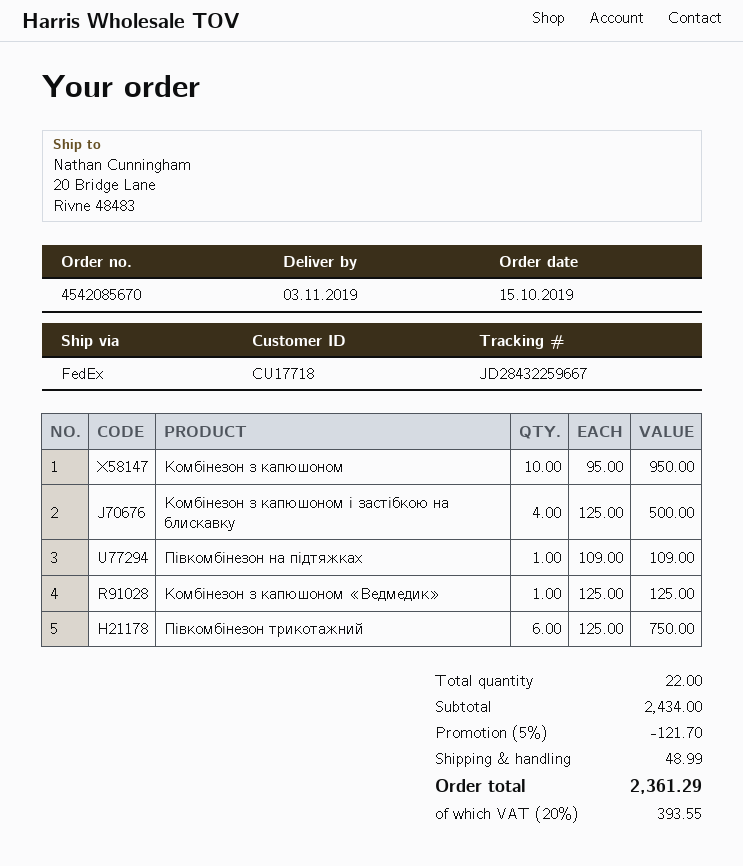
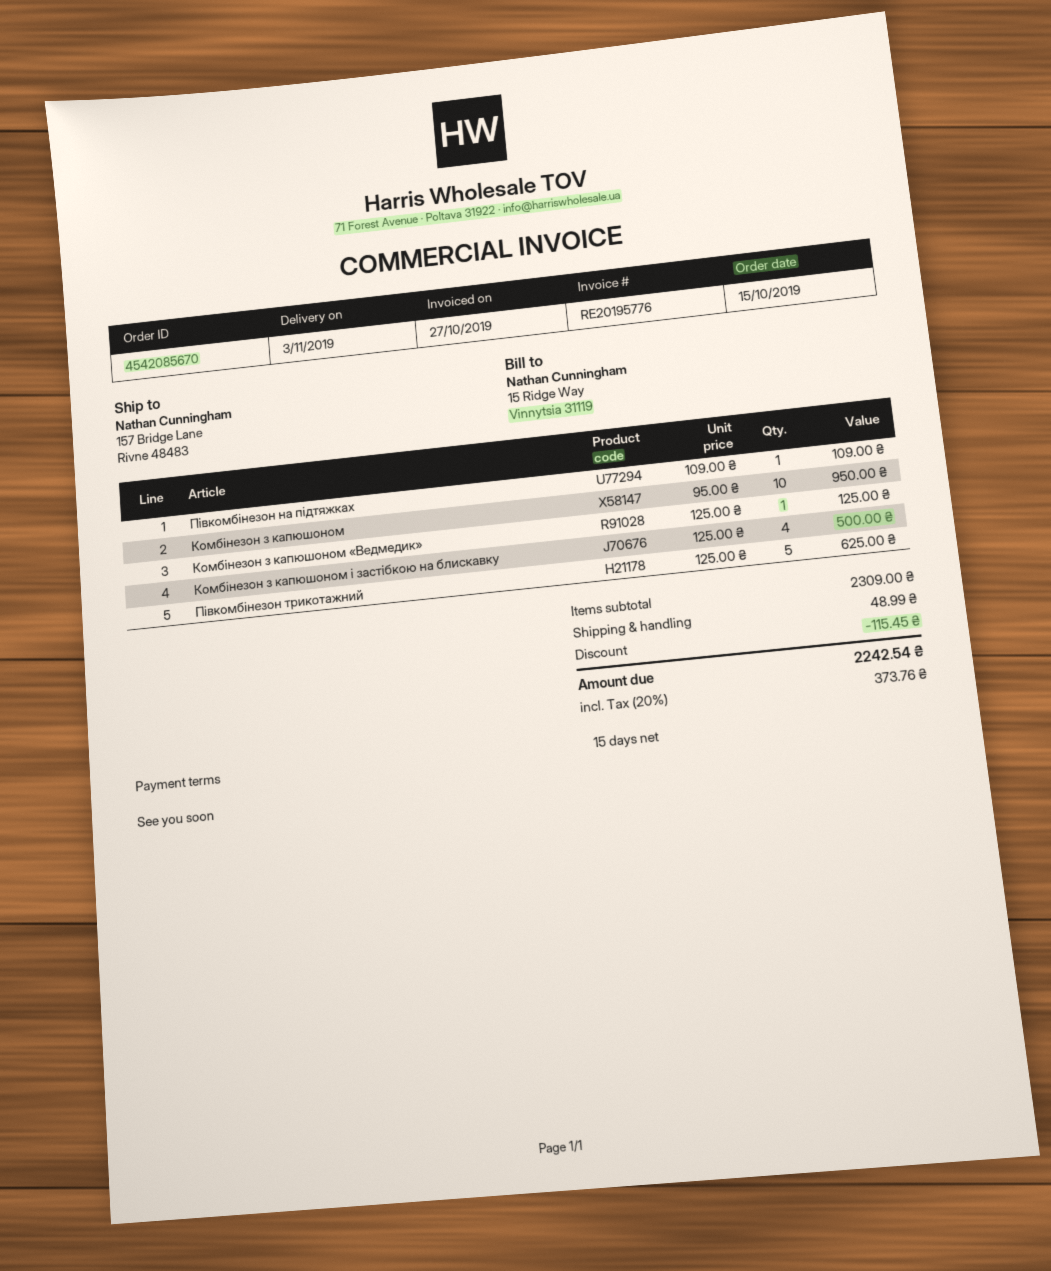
ship to: 20 Bridge Lane, Rivne 48483 -> 157 Bridge Lane, Rivne 48483
Півкомбінезон трикотажний: 6 x 125.00 = 750.00 -> 5 x 125.00 = 625.00
subtotal: 2434.00 -> 2309.00
discount: 121.70 -> 115.45
tax: 20% = 393.55 -> 20% = 373.76
total: 2361.29 -> 2242.54

